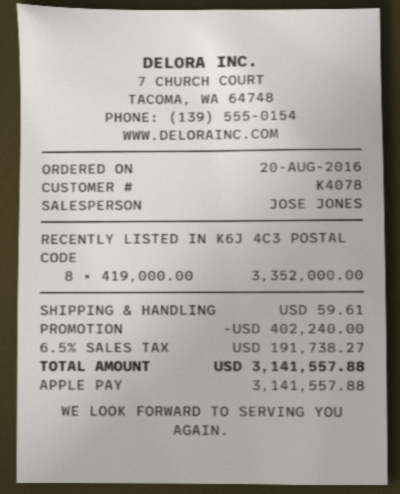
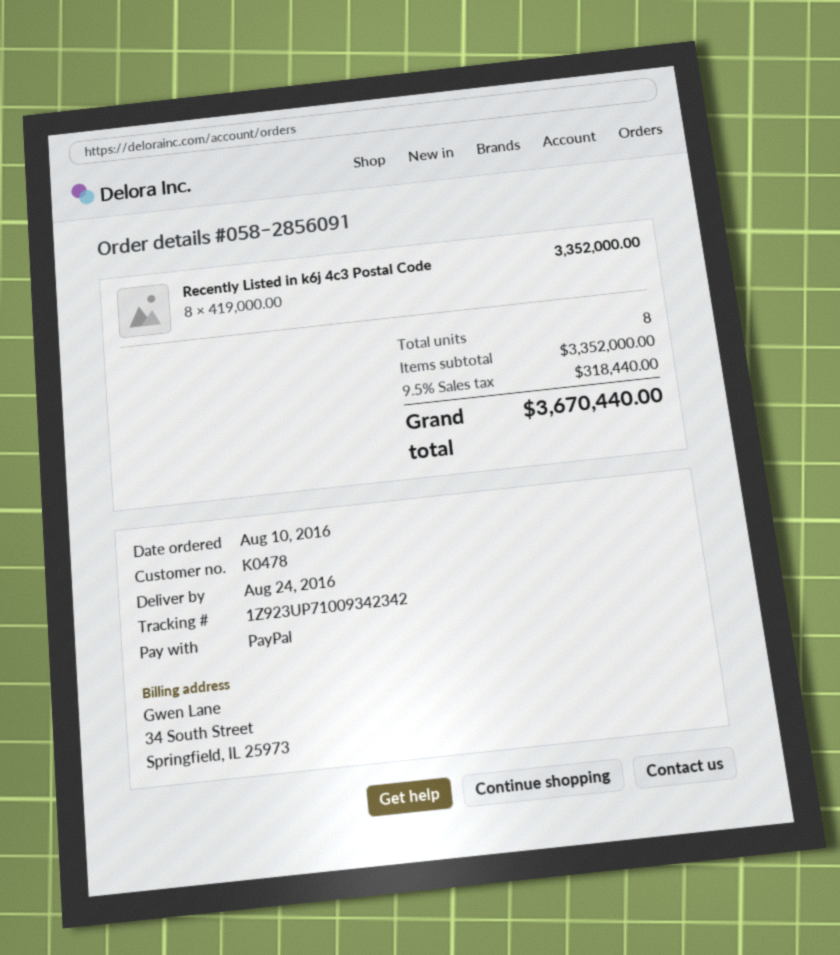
order date: 2016-08-20 -> 2016-08-10
customer number: K4078 -> K0478
payment method: Apple Pay -> PayPal
discount: 402240.00 -> none
shipping: 59.61 -> none
tax: 6.5% = 191738.27 -> 9.5% = 318440.00
total: 3141557.88 -> 3670440.00

